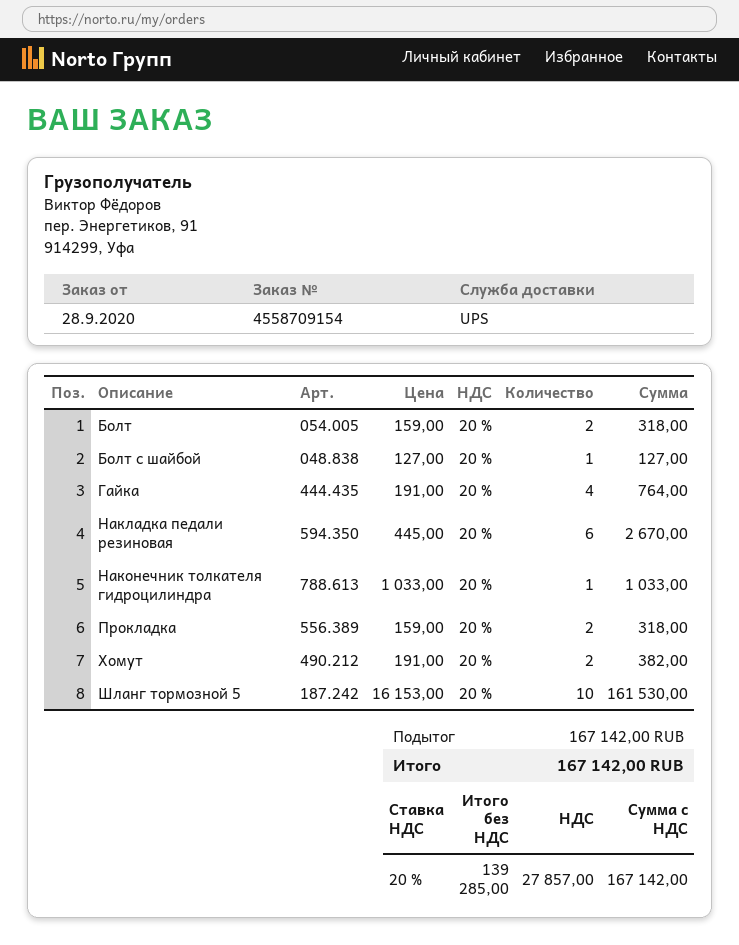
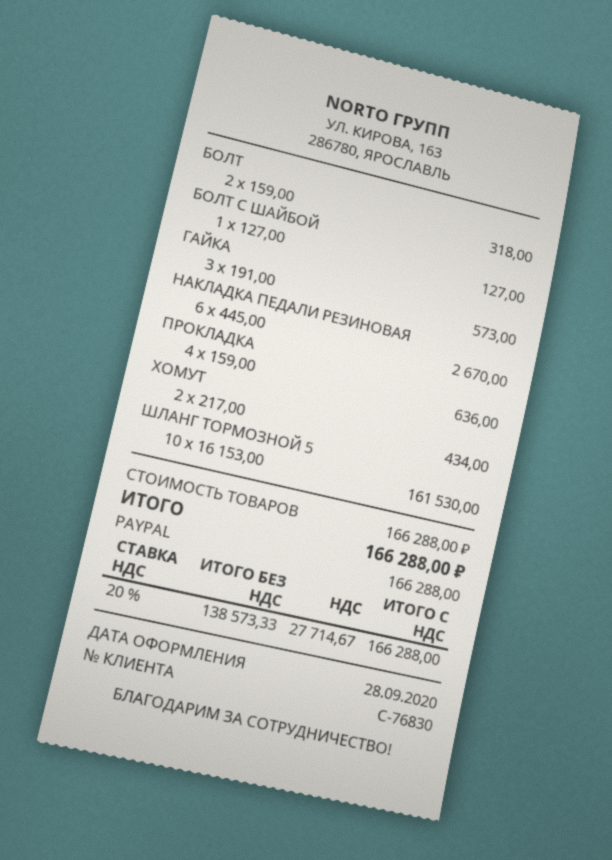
Гайка: 4 x 191.00 = 764.00 -> 3 x 191.00 = 573.00
Наконечник толкателя гидроцилиндра: 1 x 1033.00 = 1033.00 -> none
Прокладка: 2 x 159.00 = 318.00 -> 4 x 159.00 = 636.00
Хомут: 2 x 191.00 = 382.00 -> 2 x 217.00 = 434.00
subtotal: 167142.00 -> 166288.00
net: 139285.00 -> 138573.33
tax: 20% = 27857.00 -> 20% = 27714.67
total: 167142.00 -> 166288.00

